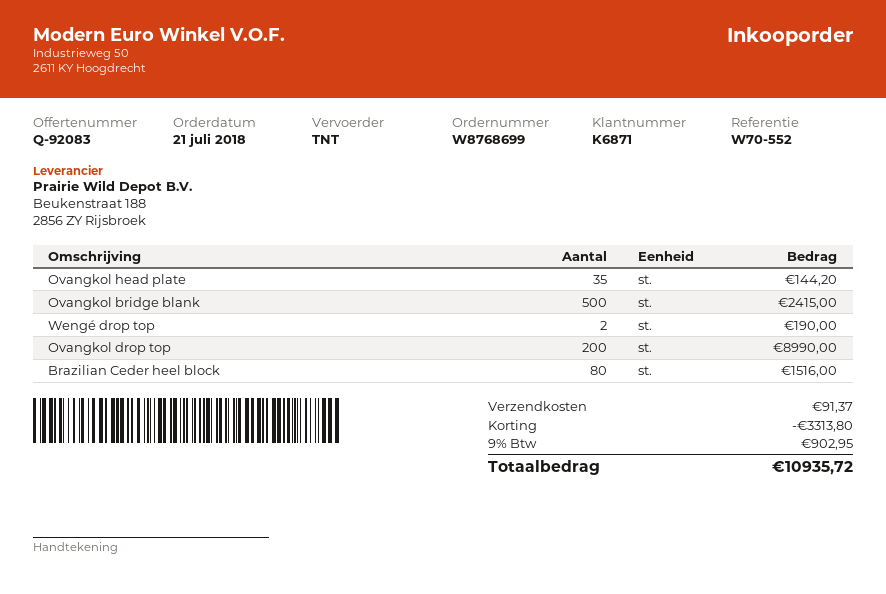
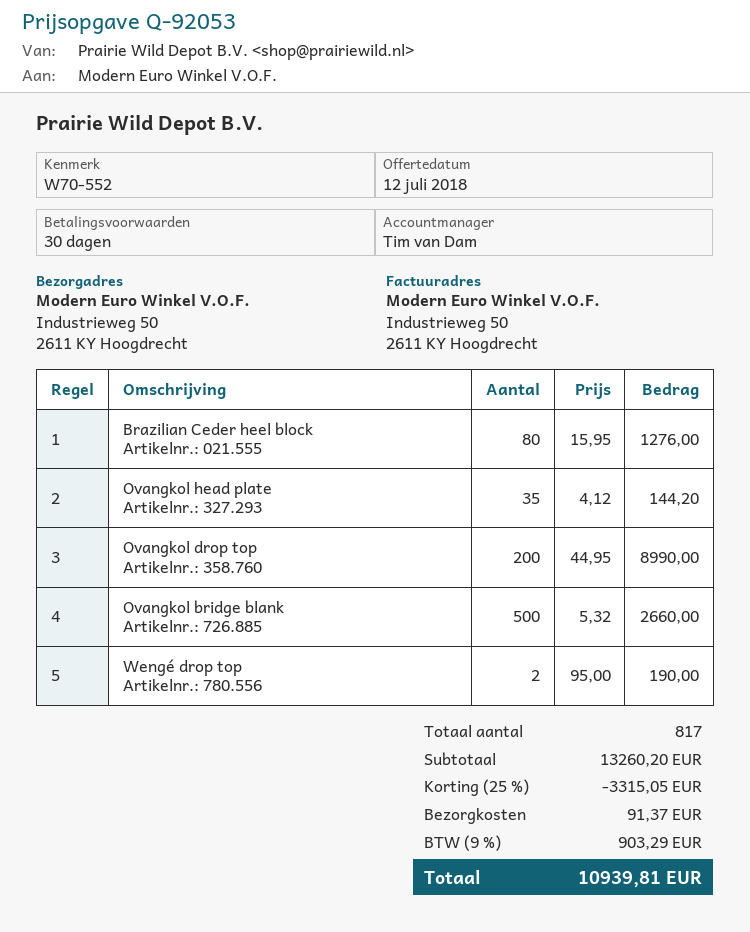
quote number: Q-92083 -> Q-92053
Ovangkol bridge blank: 500 for 2415.00 -> 500 for 2660.00
Brazilian Ceder heel block: 80 for 1516.00 -> 80 for 1276.00
discount: 3313.80 -> 3315.05
tax: 9% = 902.95 -> 9% = 903.29
total: 10935.72 -> 10939.81

